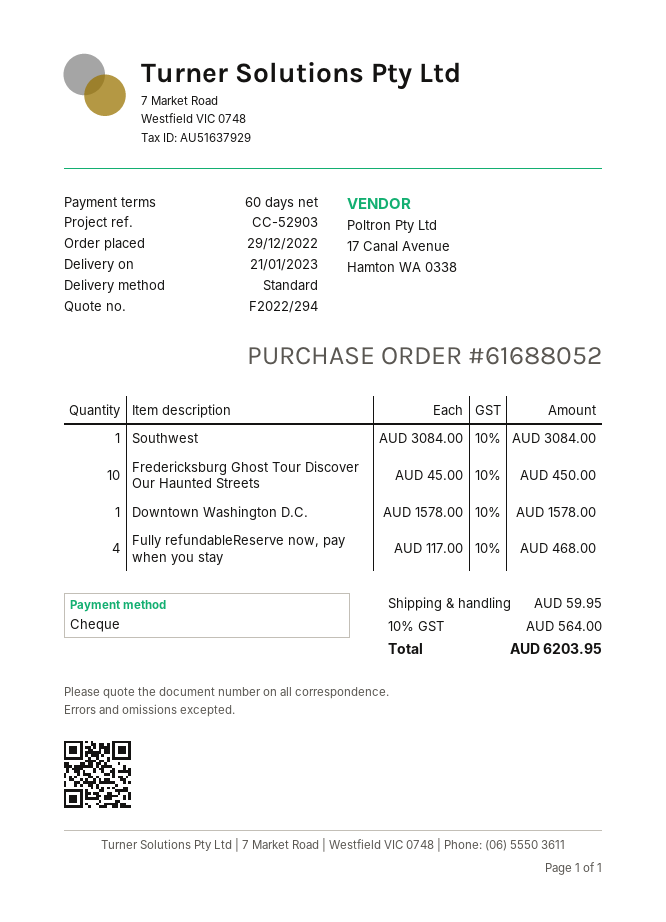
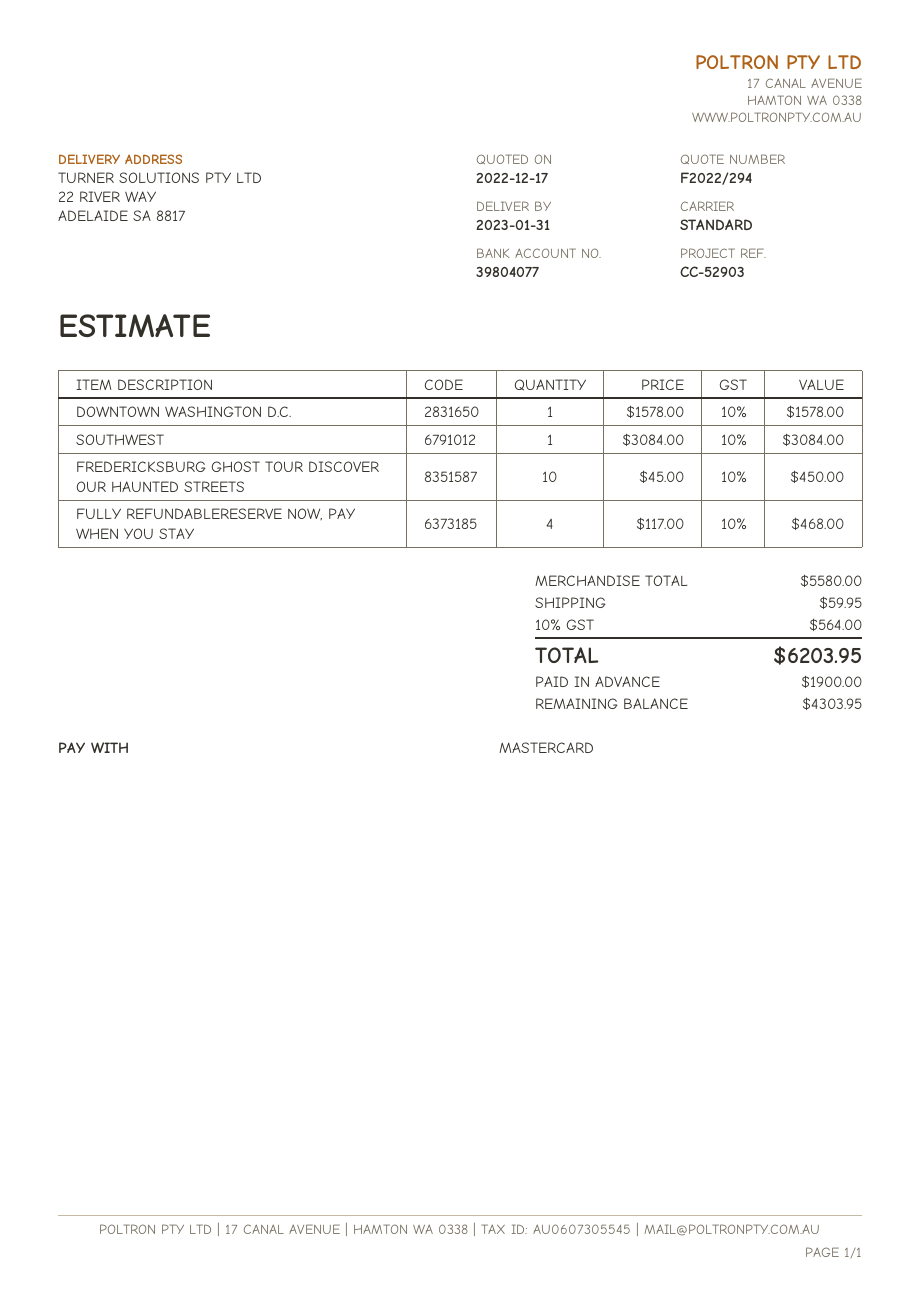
delivery date: 2023-01-21 -> 2023-01-31
payment method: cheque -> Mastercard

